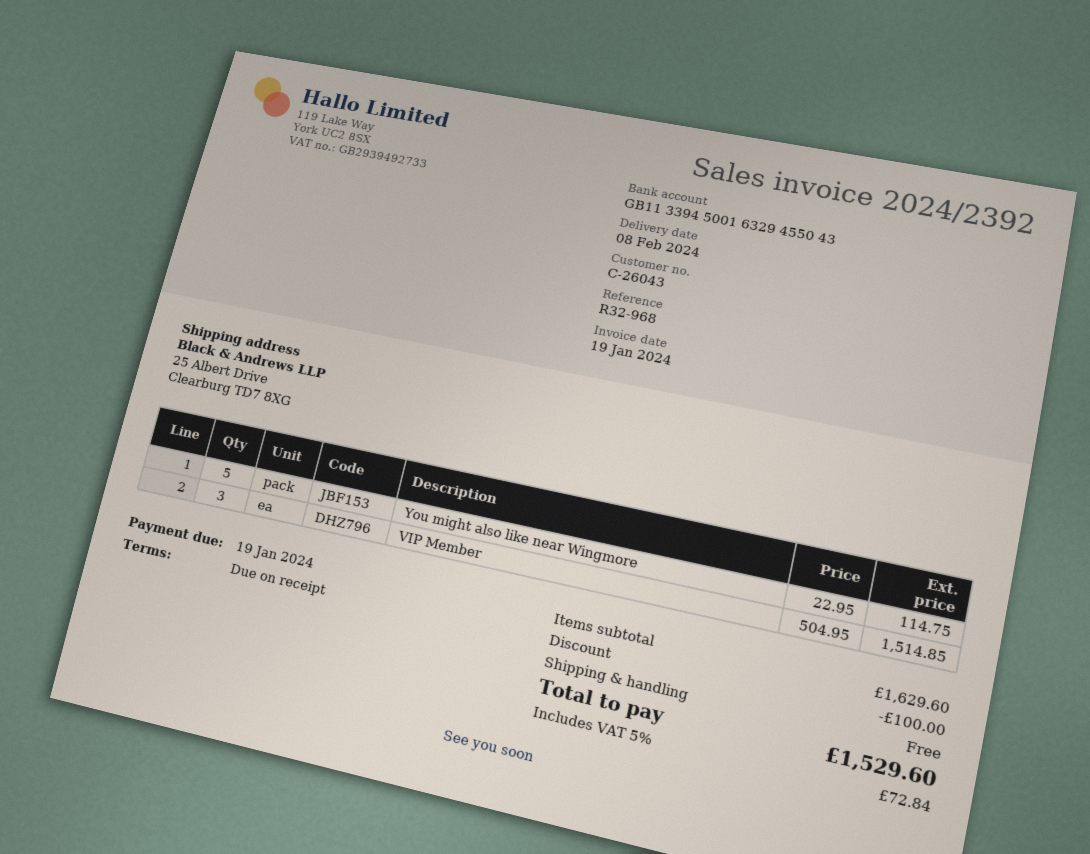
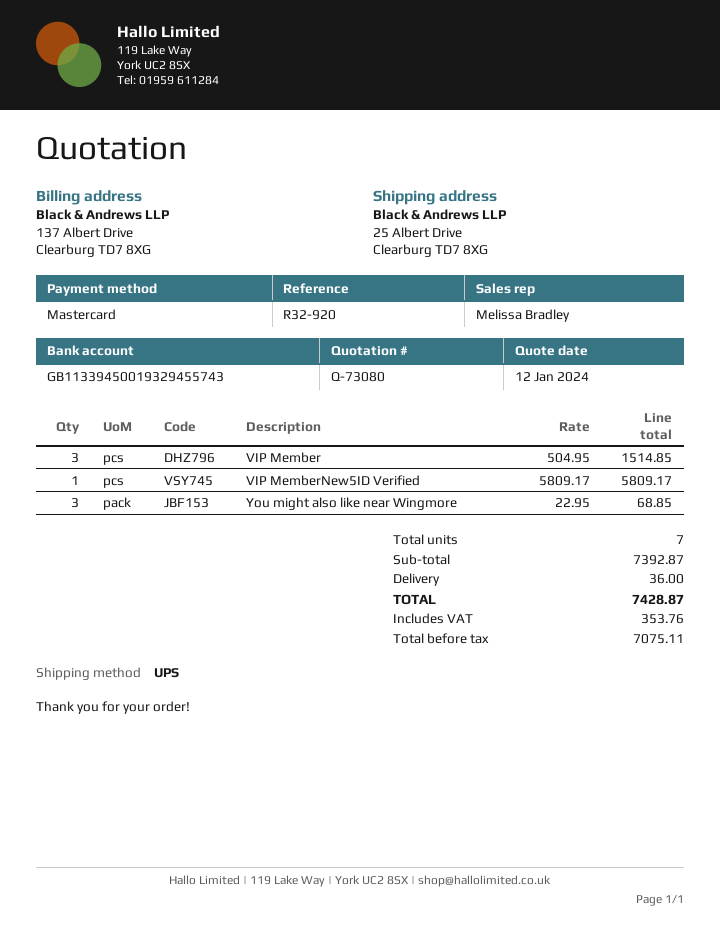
reference: R32-968 -> R32-920
bank account: GB11339450016329455043 -> GB11339450019329455743
You might also like near Wingmore: 5 x 22.95 = 114.75 -> 3 x 22.95 = 68.85
VIP MemberNew5ID Verified: none -> 1 x 5809.17 = 5809.17
subtotal: 1629.60 -> 7392.87
discount: 100.00 -> none
shipping: 0.00 -> 36.00
tax: 72.84 -> 353.76
total: 1529.60 -> 7428.87

